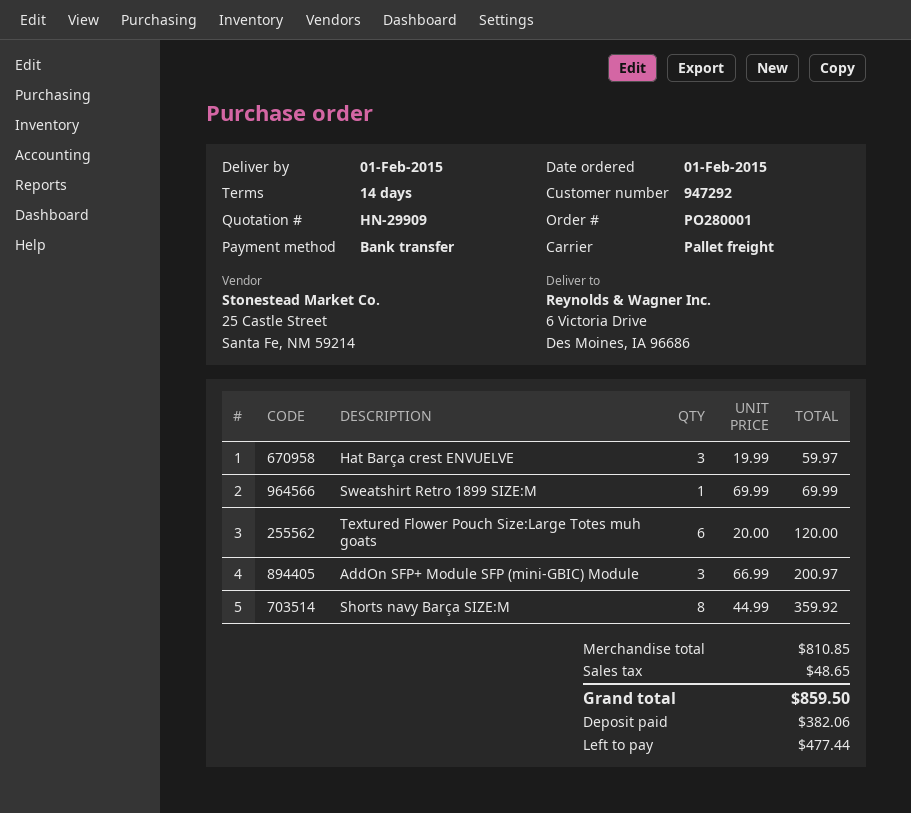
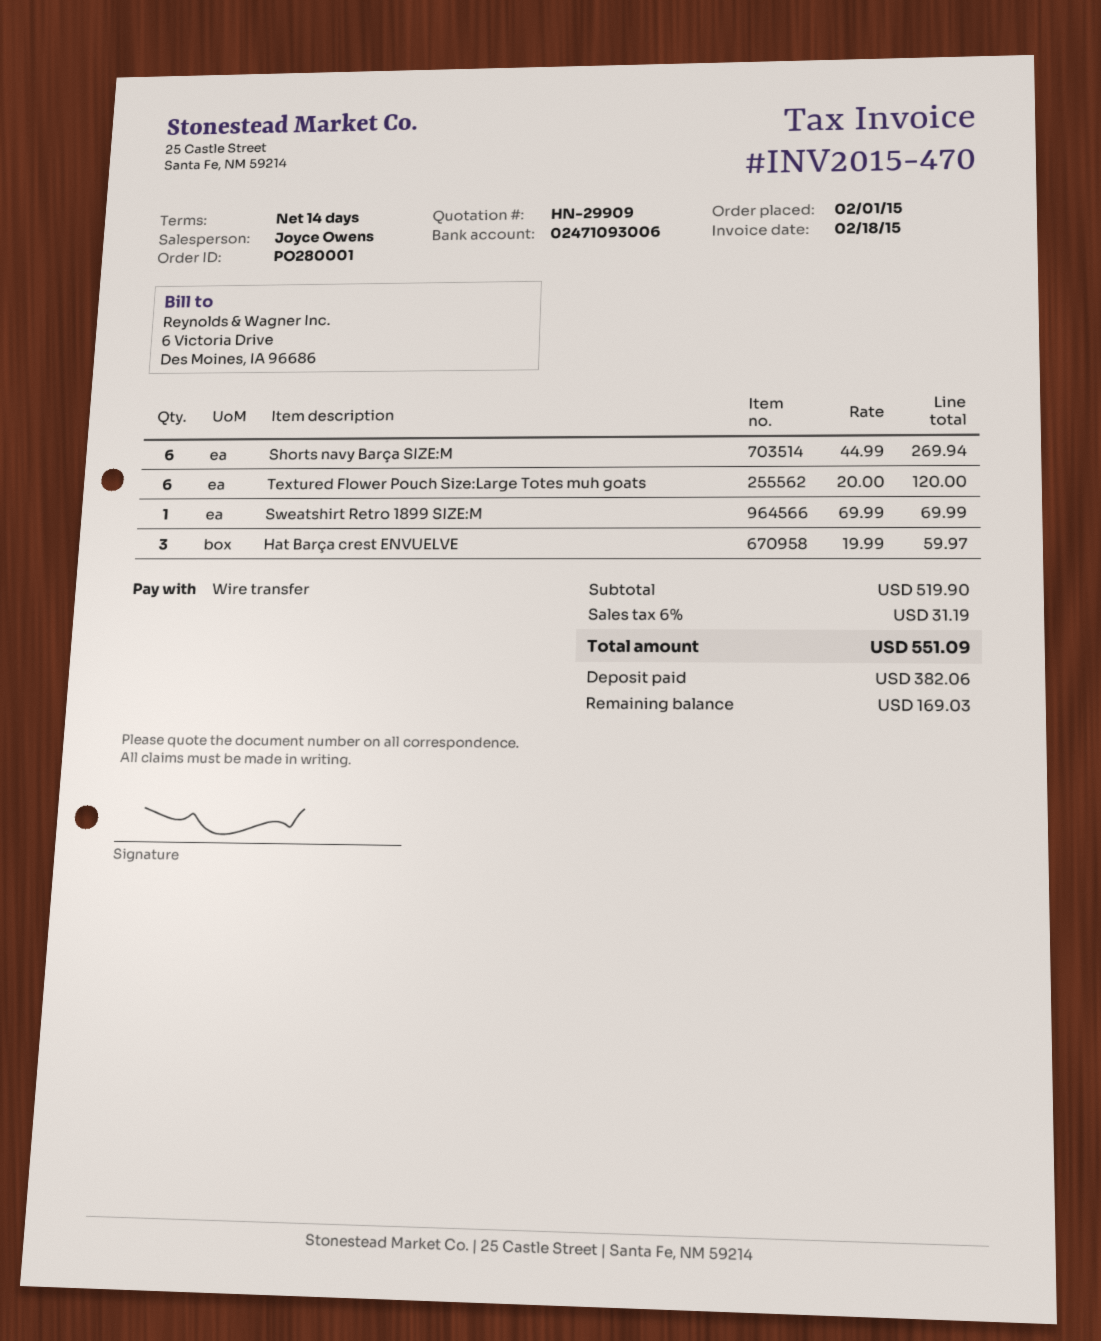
AddOn SFP+ Module SFP (mini-GBIC) Module: 3 x 66.99 = 200.97 -> none
Shorts navy Barça SIZE:M: 8 x 44.99 = 359.92 -> 6 x 44.99 = 269.94
subtotal: 810.85 -> 519.90
tax: 48.65 -> 31.19
total: 859.50 -> 551.09
balance: 477.44 -> 169.03

